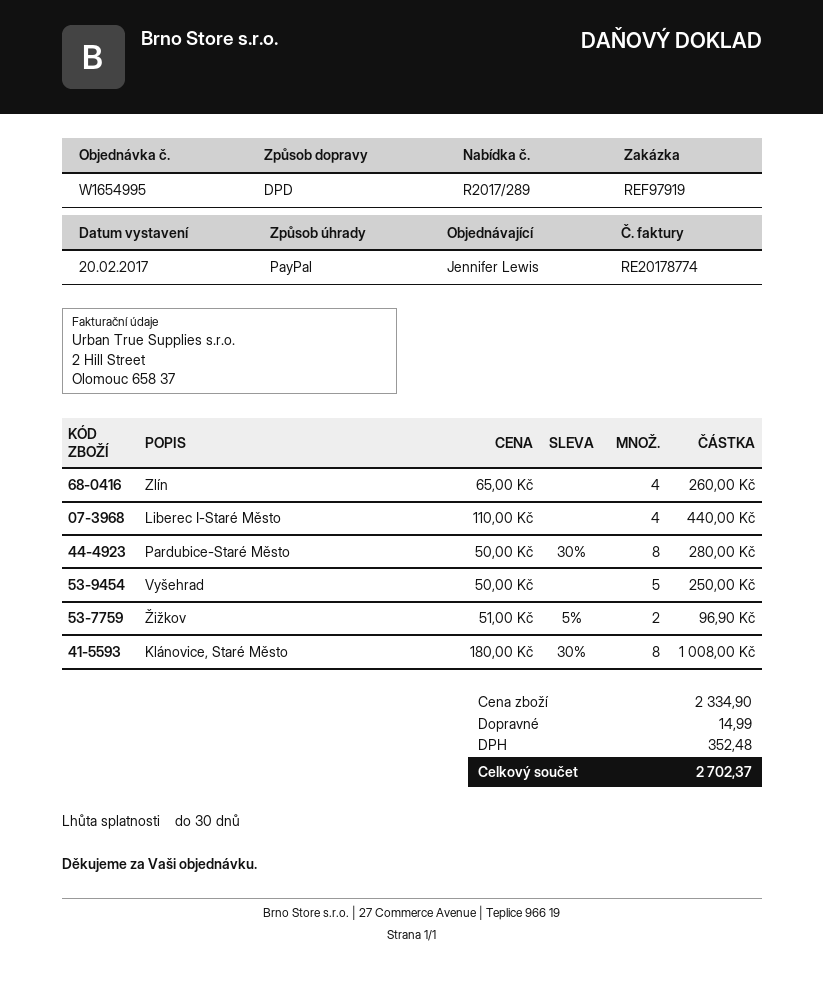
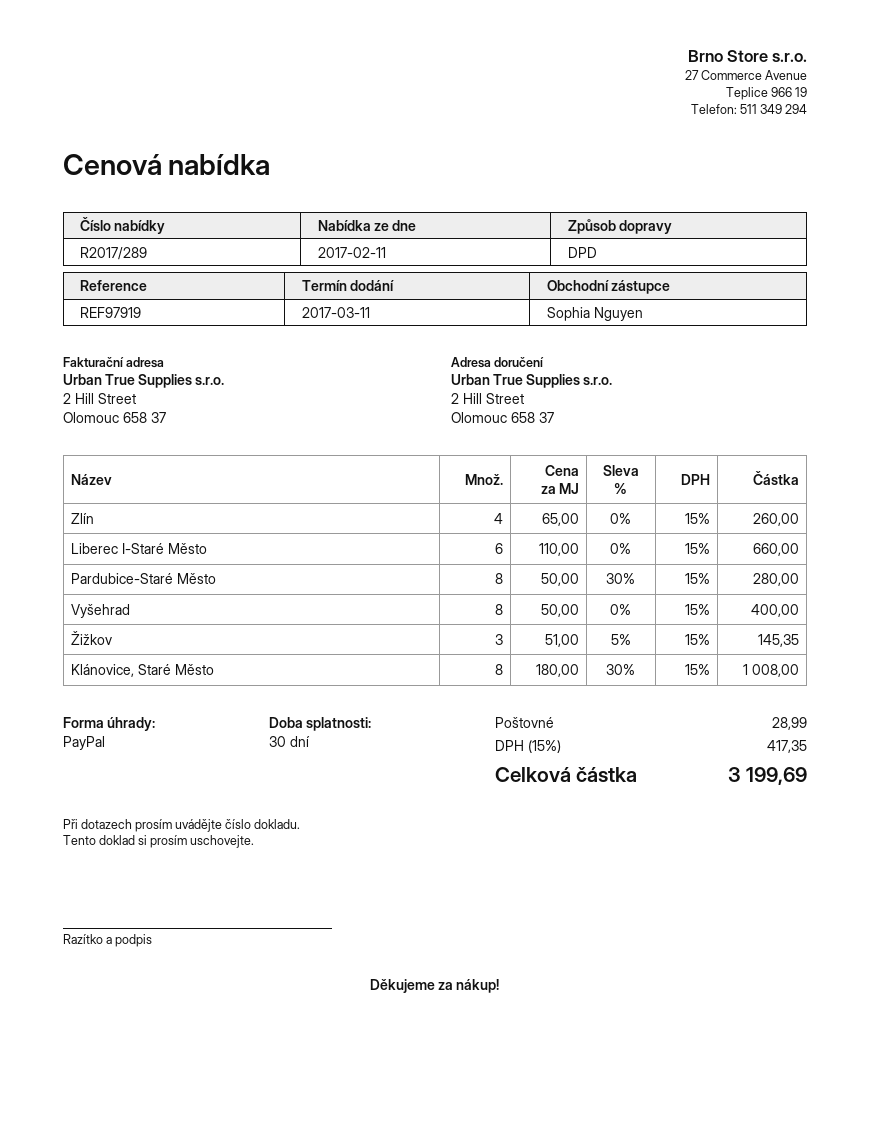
Liberec I-Staré Město: 4 x 110.00 = 440.00 -> 6 x 110.00 = 660.00
Vyšehrad: 5 x 50.00 = 250.00 -> 8 x 50.00 = 400.00
Žižkov: 2 x 51.00 - 5% = 96.90 -> 3 x 51.00 - 5% = 145.35
shipping: 14.99 -> 28.99
tax: 352.48 -> 417.35
total: 2702.37 -> 3199.69

